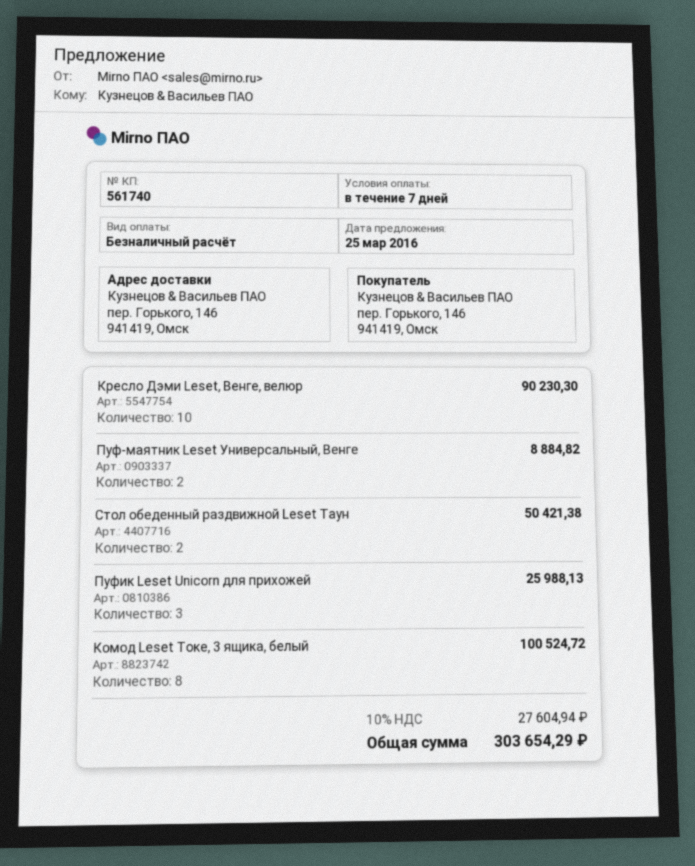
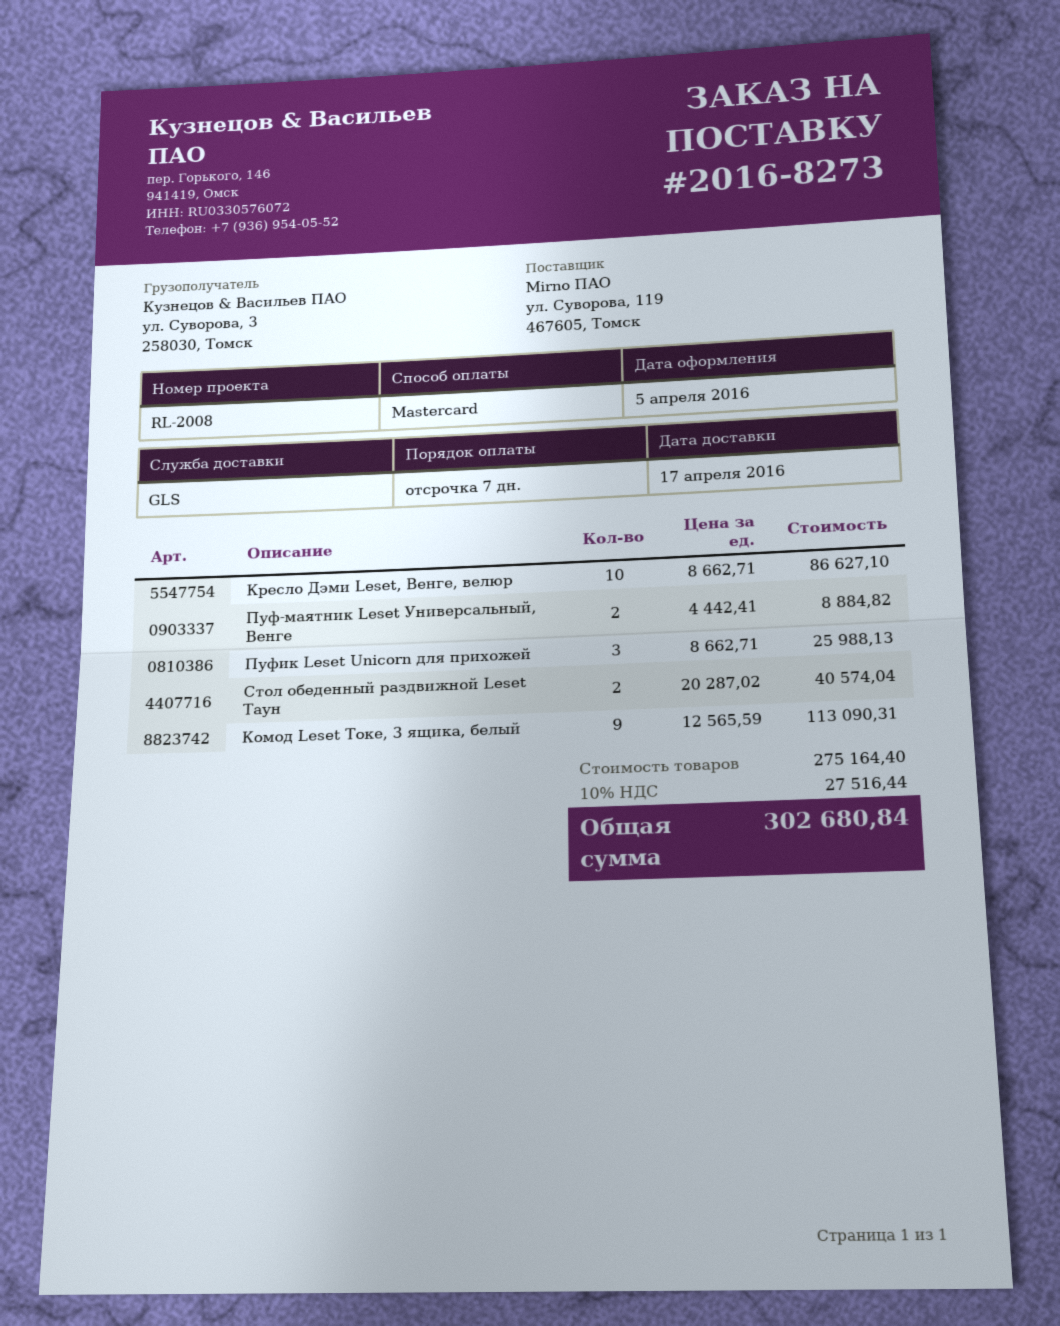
payment method: bank transfer -> Mastercard
ship to: пер. Горького, 146, 941419, Омск -> ул. Суворова, 3, 258030, Томск
Кресло Дэми Leset, Венге, велюр: 10 for 90230.30 -> 10 for 86627.10
Стол обеденный раздвижной Leset Таун: 2 for 50421.38 -> 2 for 40574.04
Комод Leset Токе, 3 ящика, белый: 8 for 100524.72 -> 9 for 113090.31
tax: 10% = 27604.94 -> 10% = 27516.44
total: 303654.29 -> 302680.84

